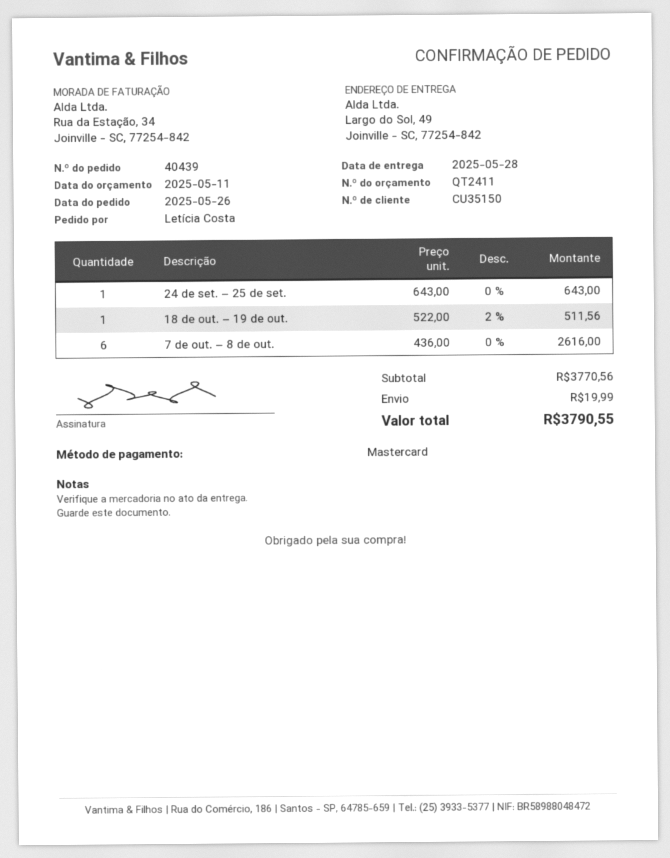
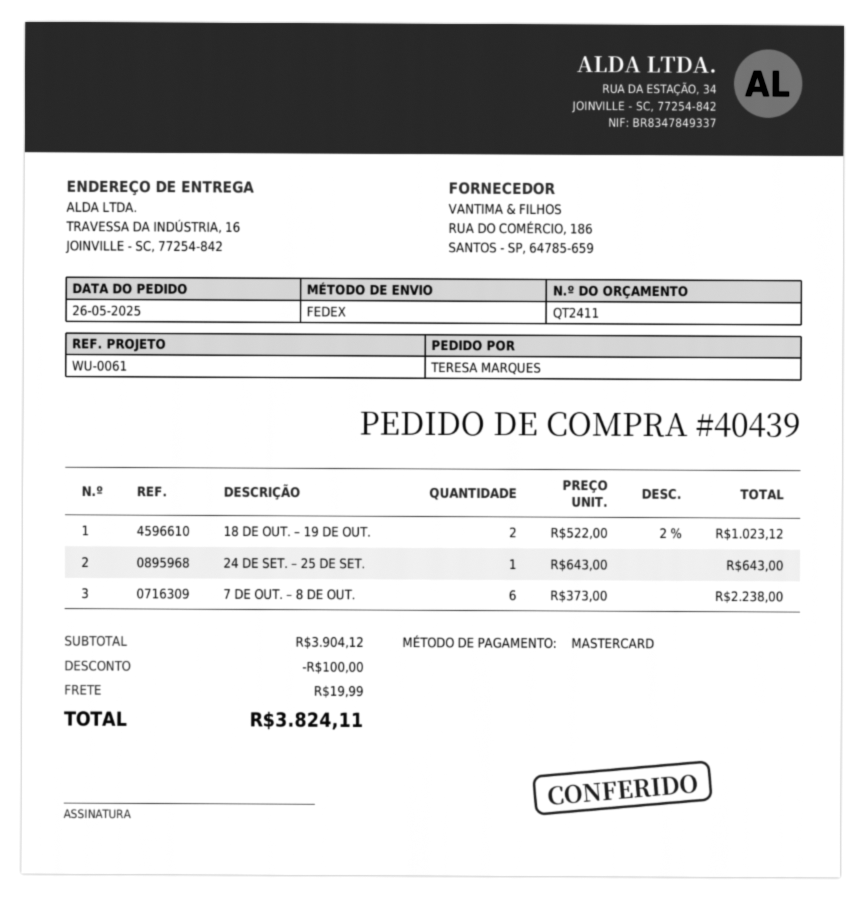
ordered by: Letícia Costa -> TERESA MARQUES
ship to: Largo do Sol, 49, Joinville - SC, 77254-842 -> TRAVESSA DA INDÚSTRIA, 16, JOINVILLE - SC, 77254-842
18 de out. – 19 de out.: 1 x 522.00 - 2% = 511.56 -> 2 x 522.00 - 2% = 1023.12
7 de out. – 8 de out.: 6 x 436.00 = 2616.00 -> 6 x 373.00 = 2238.00
subtotal: 3770.56 -> 3904.12
discount: none -> 100.00
total: 3790.55 -> 3824.11

